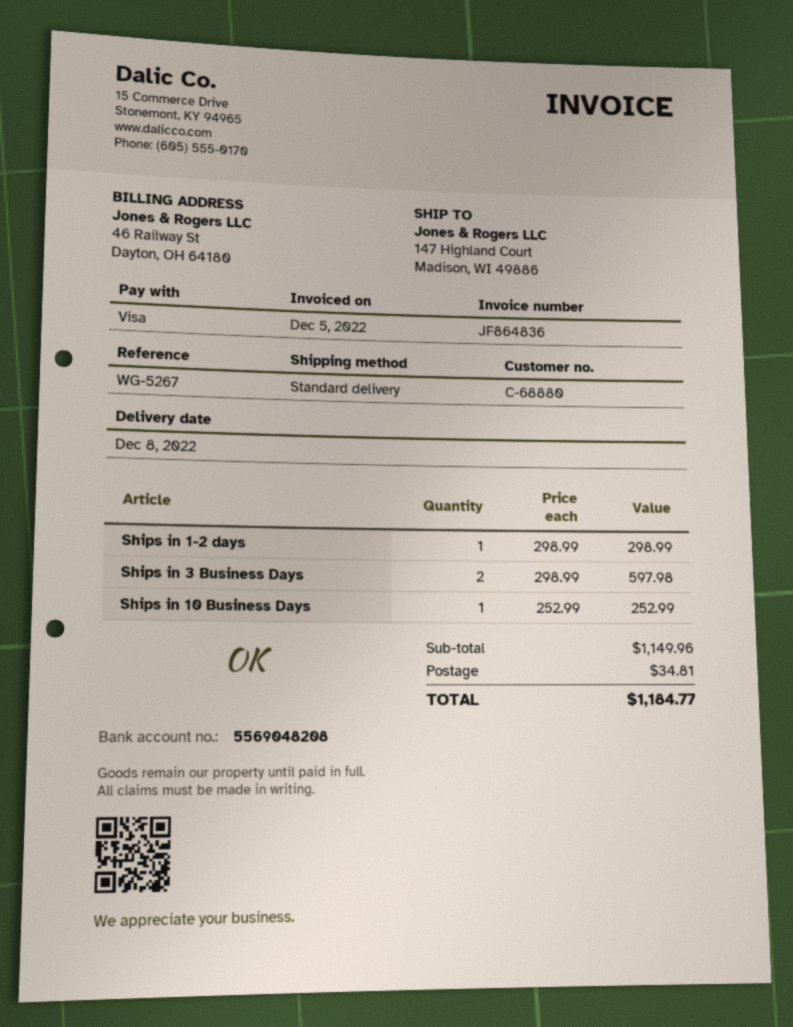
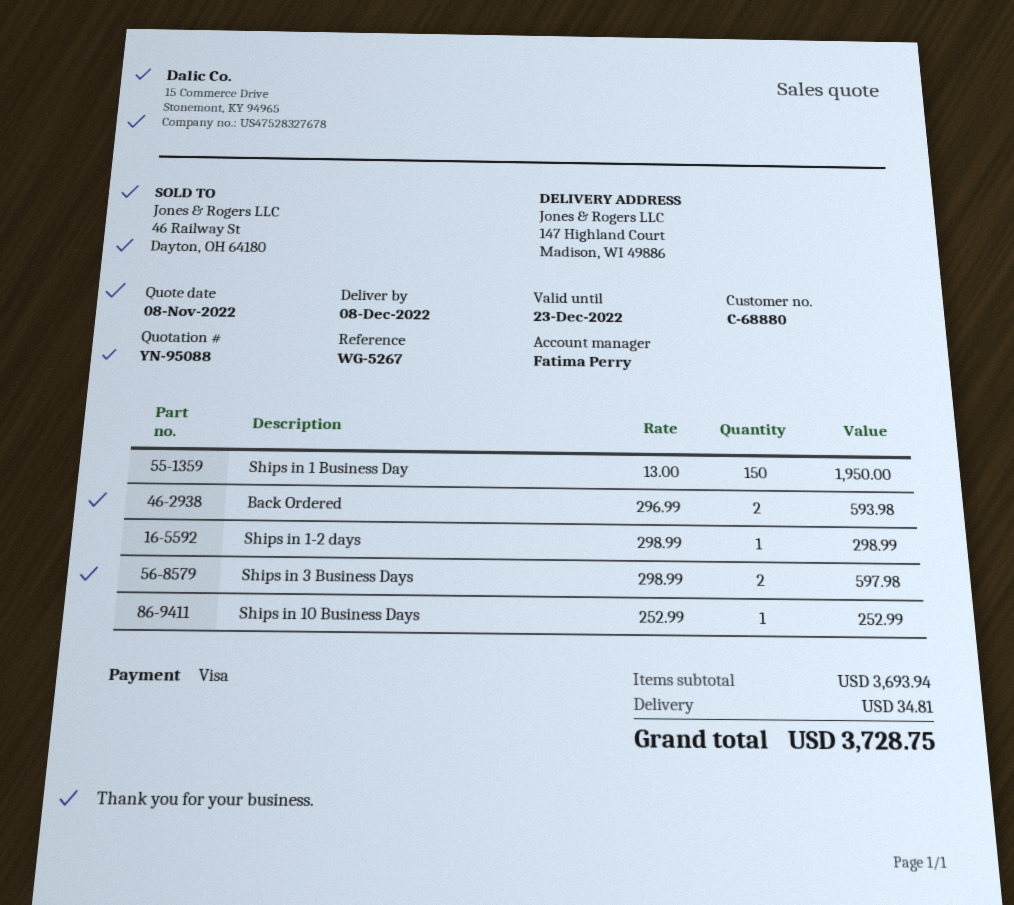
Ships in 1 Business Day: none -> 150 x 13.00 = 1950.00
Back Ordered: none -> 2 x 296.99 = 593.98
subtotal: 1149.96 -> 3693.94
total: 1184.77 -> 3728.75

